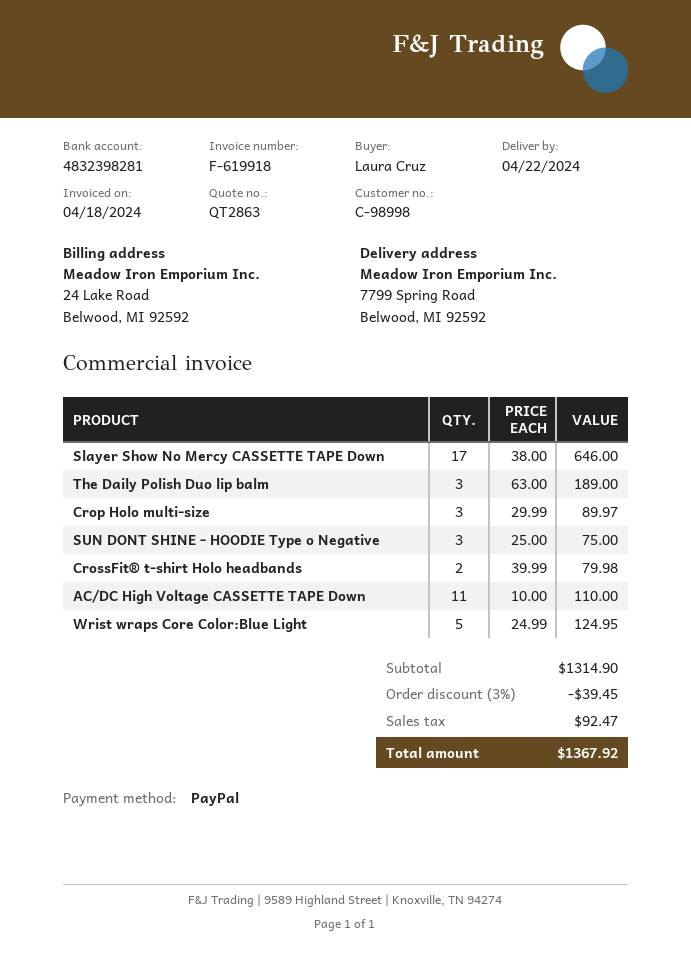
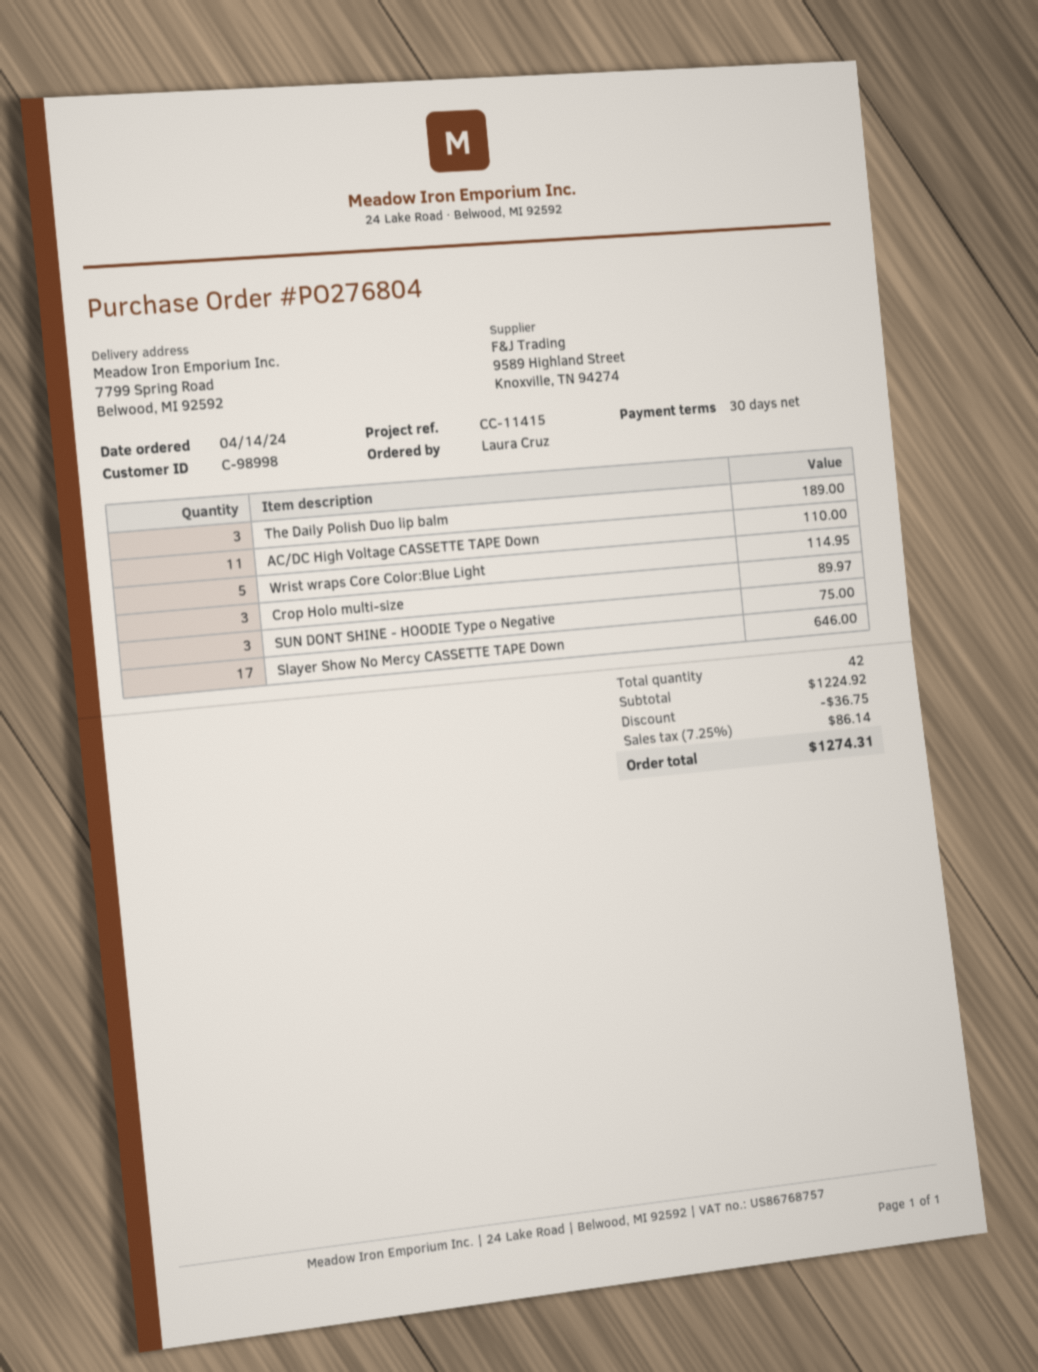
CrossFit® t-shirt Holo headbands: 2 for 79.98 -> none
Wrist wraps Core Color:Blue Light: 5 for 124.95 -> 5 for 114.95
subtotal: 1314.90 -> 1224.92
discount: 39.45 -> 36.75
tax: 92.47 -> 86.14
total: 1367.92 -> 1274.31

